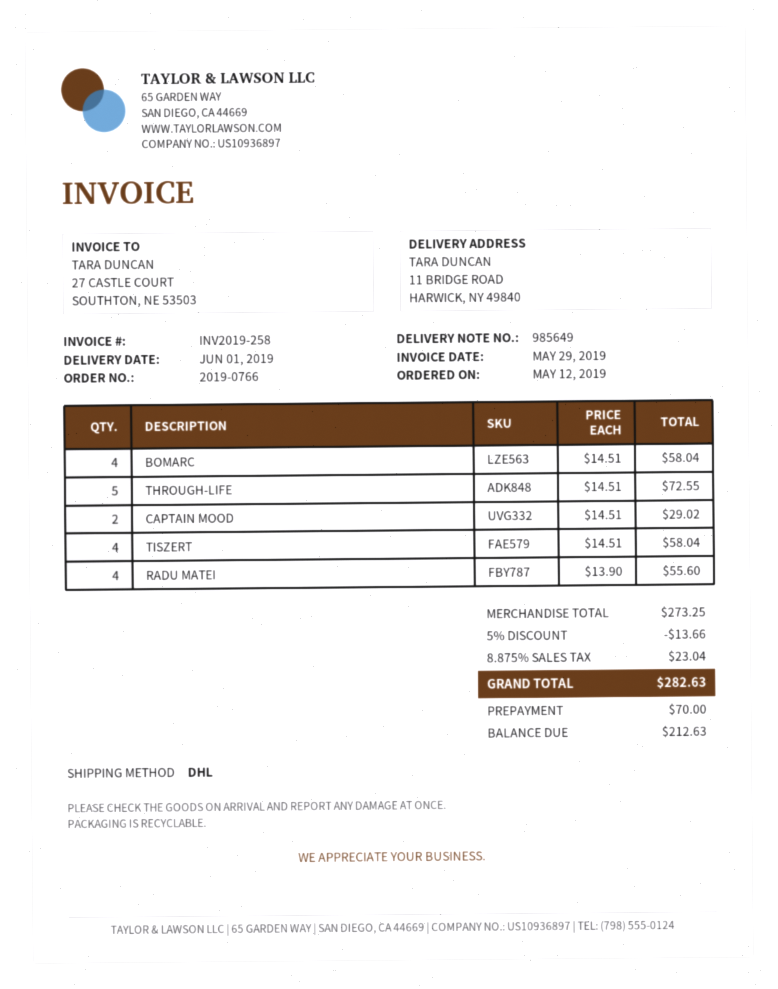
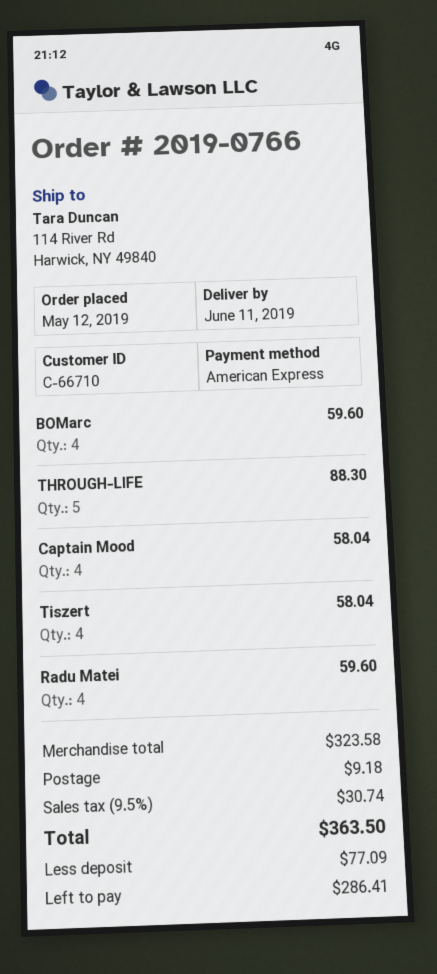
delivery date: 2019-06-01 -> 2019-06-11
ship to: 11 BRIDGE ROAD, HARWICK, NY 49840 -> 114 River Rd, Harwick, NY 49840
BOMARC: 4 for 58.04 -> 4 for 59.60
THROUGH-LIFE: 5 for 72.55 -> 5 for 88.30
CAPTAIN MOOD: 2 for 29.02 -> 4 for 58.04
RADU MATEI: 4 for 55.60 -> 4 for 59.60
subtotal: 273.25 -> 323.58
discount: 5% = 13.66 -> none
shipping: none -> 9.18
tax: 8.875% = 23.04 -> 9.5% = 30.74
total: 282.63 -> 363.50
deposit: 70.00 -> 77.09
balance: 212.63 -> 286.41

